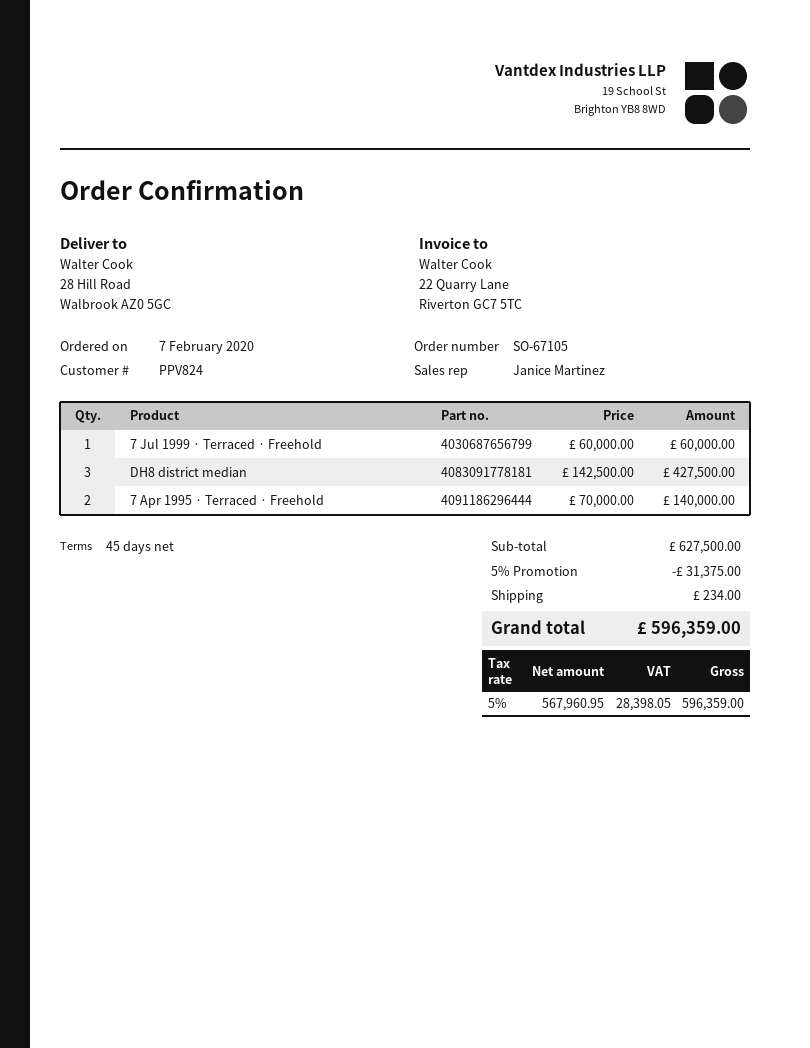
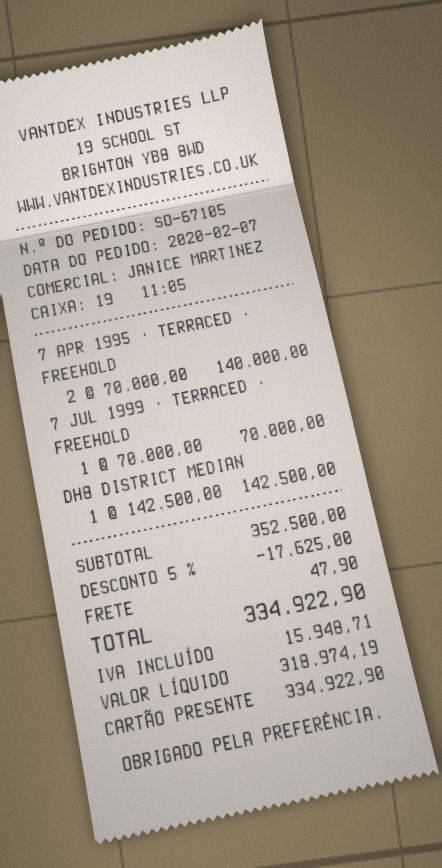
7 Jul 1999 · Terraced · Freehold: 1 x 60000.00 = 60000.00 -> 1 x 70000.00 = 70000.00
DH8 district median: 3 x 142500.00 = 427500.00 -> 1 x 142500.00 = 142500.00
subtotal: 627500.00 -> 352500.00
discount: 5% = 31375.00 -> 5% = 17625.00
shipping: 234.00 -> 47.90
net: 567960.95 -> 318974.19
tax: 28398.05 -> 15948.71
total: 596359.00 -> 334922.90

